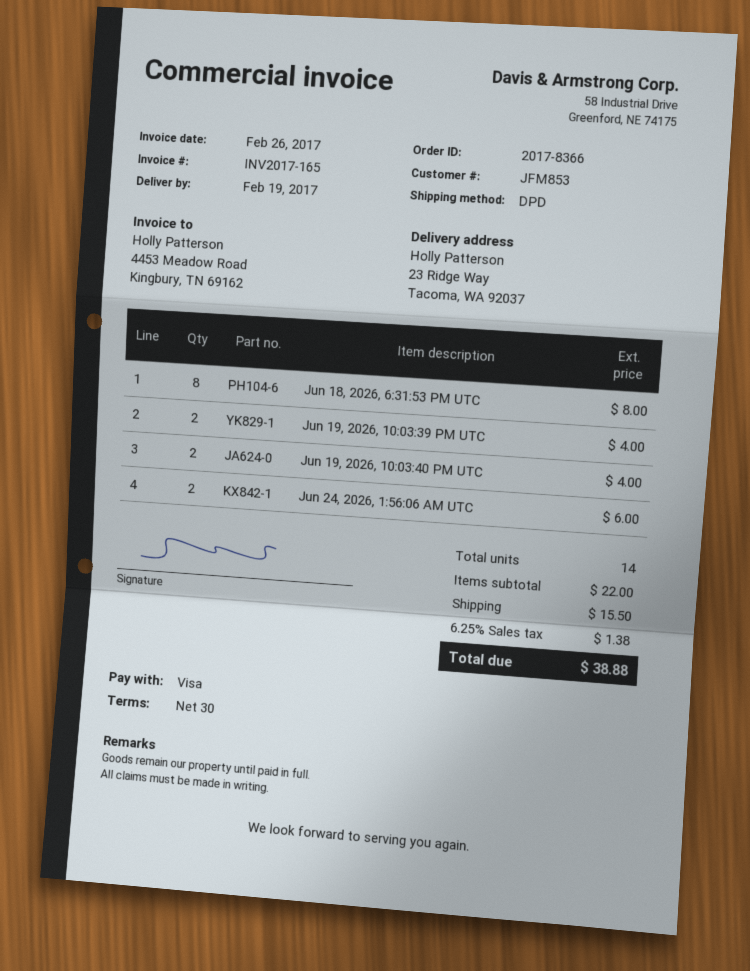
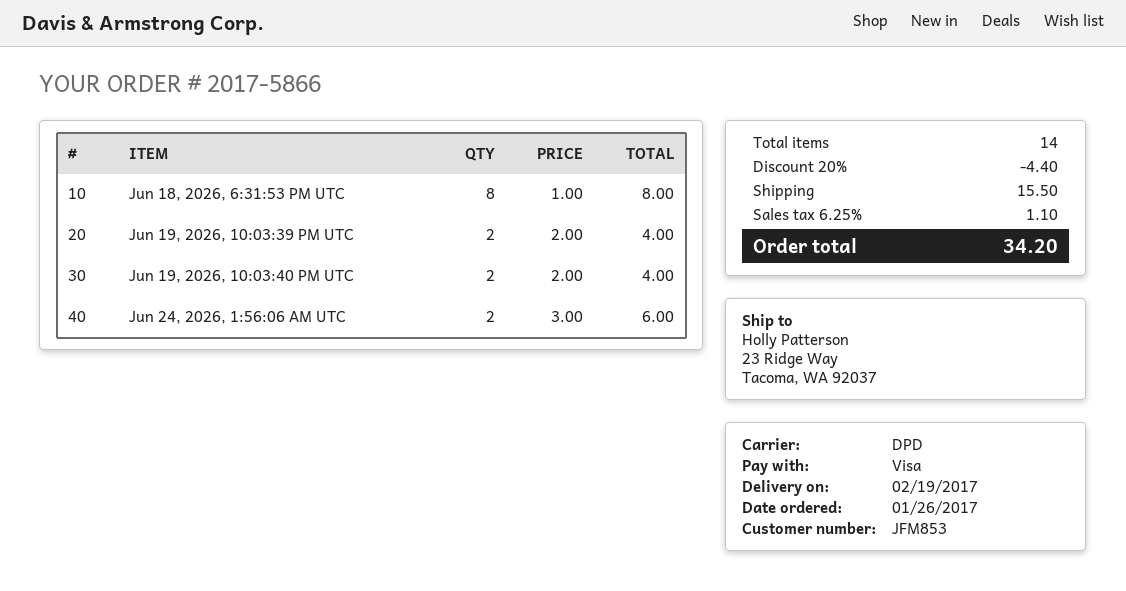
order number: 2017-8366 -> 2017-5866
discount: none -> 20% = 4.40
tax: 6.25% = 1.38 -> 6.25% = 1.10
total: 38.88 -> 34.20

